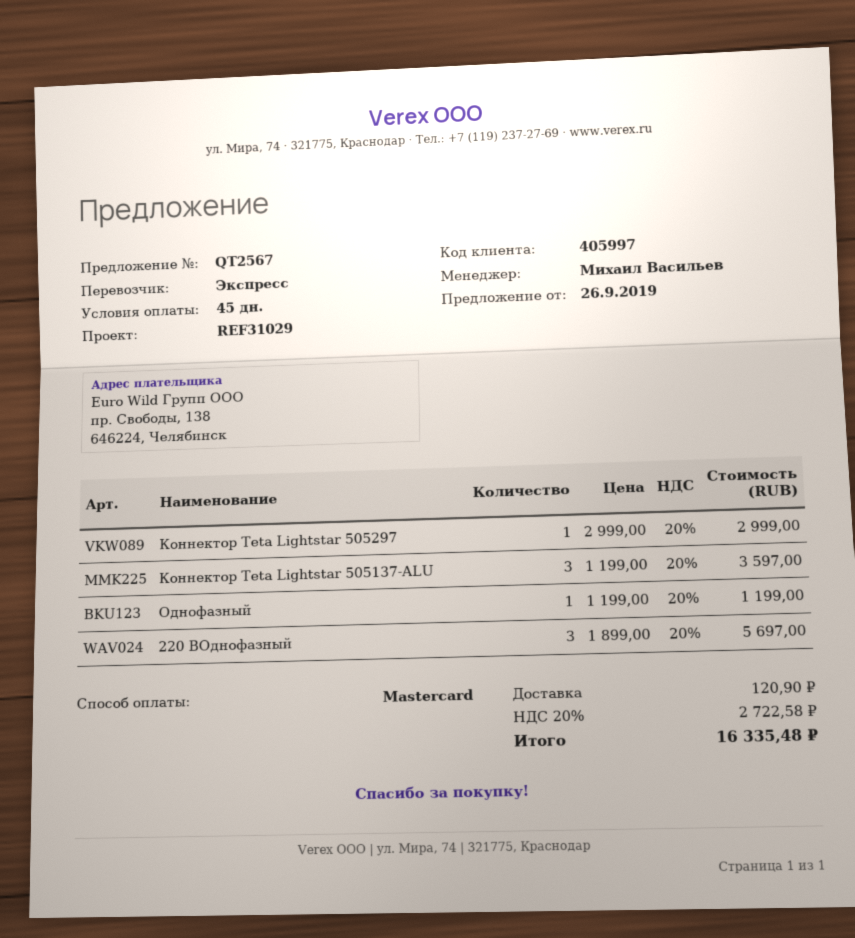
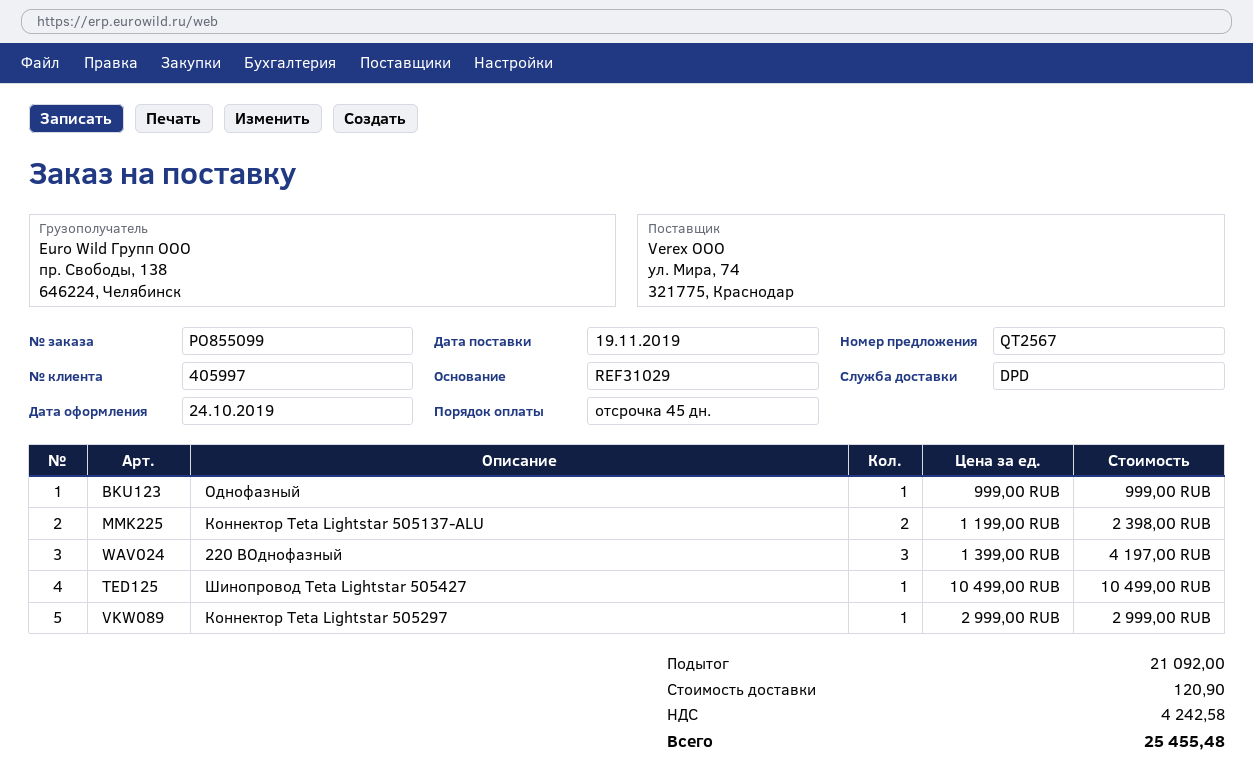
shipping method: express -> DPD
Коннектор Teta Lightstar 505137-ALU: 3 x 1199.00 = 3597.00 -> 2 x 1199.00 = 2398.00
Однофазный: 1 x 1199.00 = 1199.00 -> 1 x 999.00 = 999.00
220 ВОднофазный: 3 x 1899.00 = 5697.00 -> 3 x 1399.00 = 4197.00
Шинопровод Teta Lightstar 505427: none -> 1 x 10499.00 = 10499.00
tax: 2722.58 -> 4242.58
total: 16335.48 -> 25455.48

